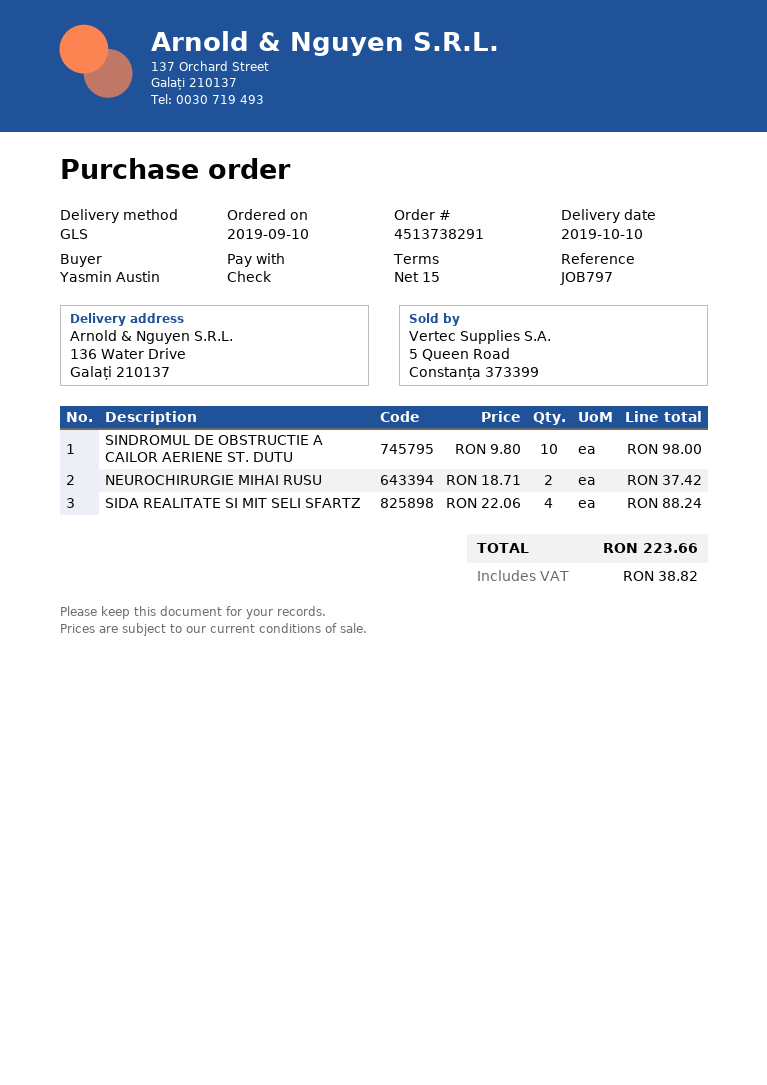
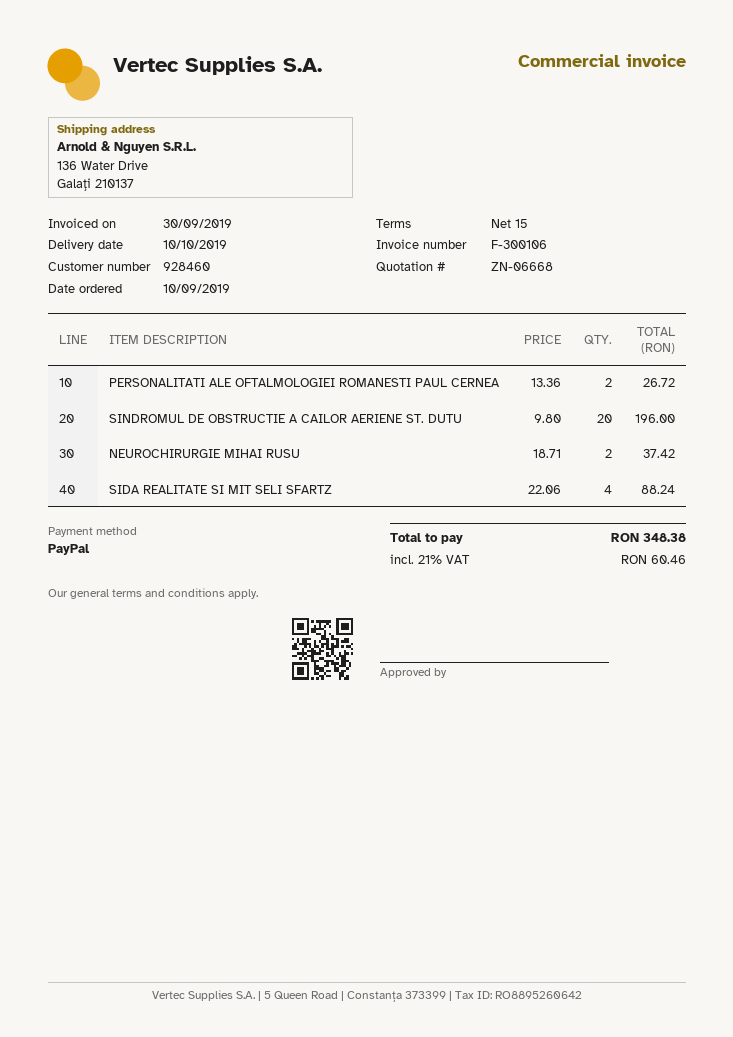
payment method: cheque -> PayPal
SINDROMUL DE OBSTRUCTIE A CAILOR AERIENE ST. DUTU: 10 x 9.80 = 98.00 -> 20 x 9.80 = 196.00
PERSONALITATI ALE OFTALMOLOGIEI ROMANESTI PAUL CERNEA: none -> 2 x 13.36 = 26.72
tax: 38.82 -> 60.46
total: 223.66 -> 348.38

